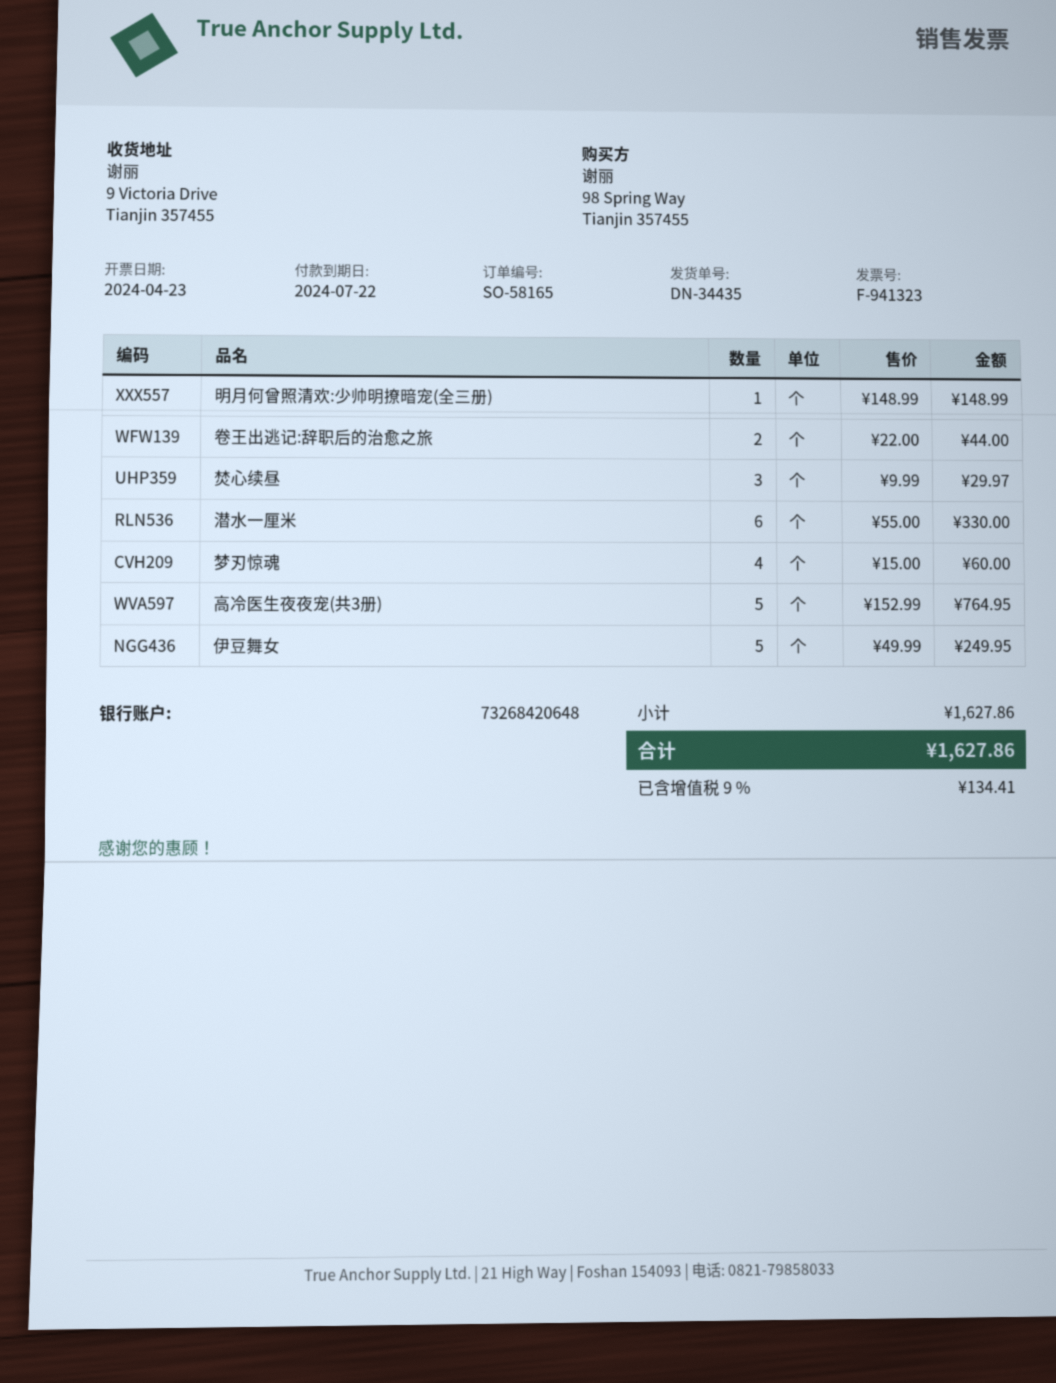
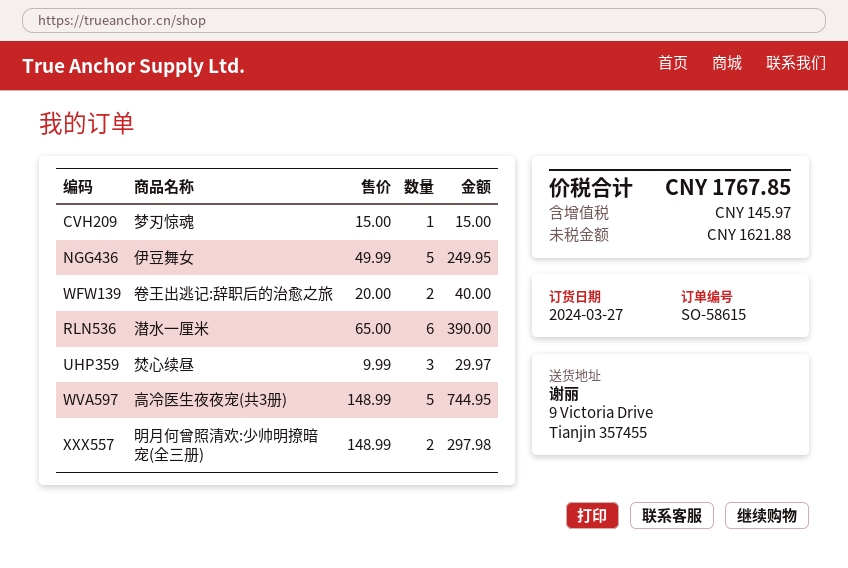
order number: SO-58165 -> SO-58615
明月何曾照清欢:少帅明撩暗宠(全三册): 1 x 148.99 = 148.99 -> 2 x 148.99 = 297.98
卷王出逃记:辞职后的治愈之旅: 2 x 22.00 = 44.00 -> 2 x 20.00 = 40.00
潜水一厘米: 6 x 55.00 = 330.00 -> 6 x 65.00 = 390.00
梦刃惊魂: 4 x 15.00 = 60.00 -> 1 x 15.00 = 15.00
高冷医生夜夜宠(共3册): 5 x 152.99 = 764.95 -> 5 x 148.99 = 744.95
tax: 134.41 -> 145.97
total: 1627.86 -> 1767.85

